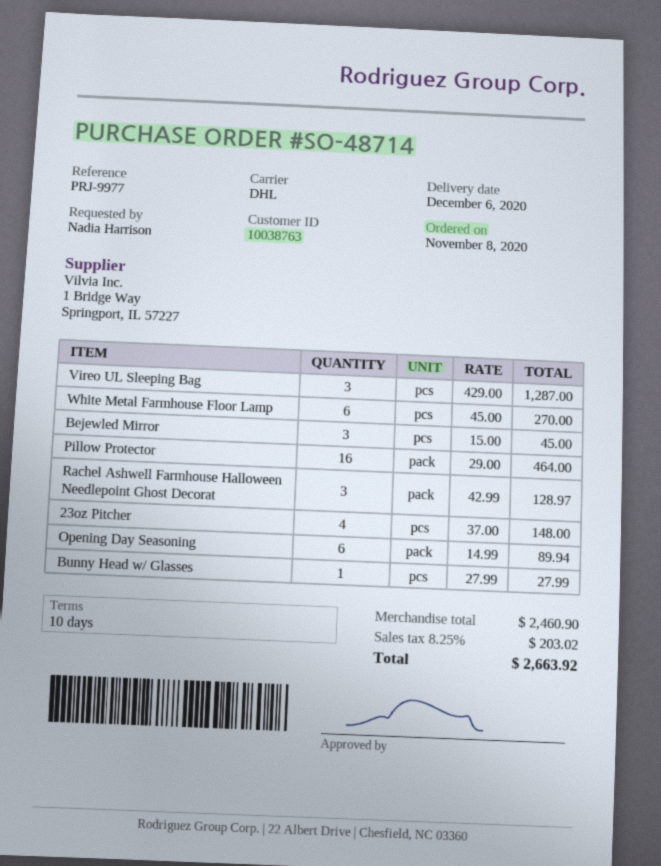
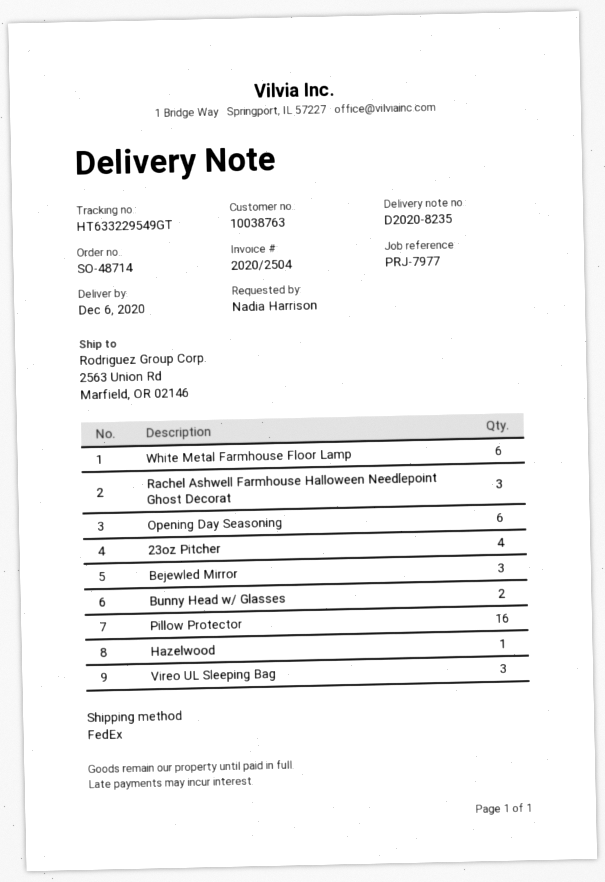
reference: PRJ-9977 -> PRJ-7977
shipping method: DHL -> FedEx
Bunny Head w/ Glasses: 1 -> 2
Hazelwood: none -> 1

